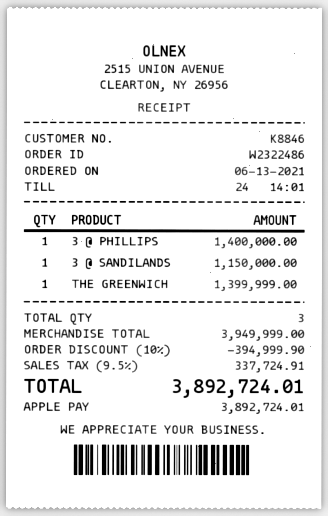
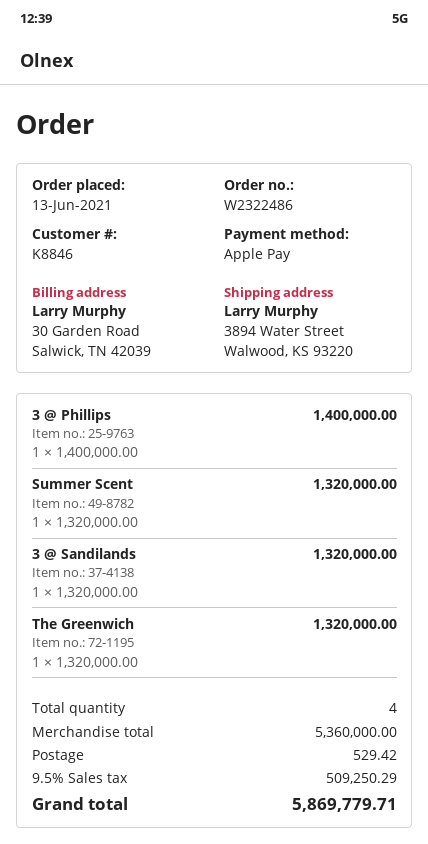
3 @ SANDILANDS: 1 for 1150000.00 -> 1 for 1320000.00
THE GREENWICH: 1 for 1399999.00 -> 1 for 1320000.00
Summer Scent: none -> 1 for 1320000.00
total quantity: 3 -> 4
subtotal: 3949999.00 -> 5360000.00
discount: 10% = 394999.90 -> none
shipping: none -> 529.42
tax: 9.5% = 337724.91 -> 9.5% = 509250.29
total: 3892724.01 -> 5869779.71

